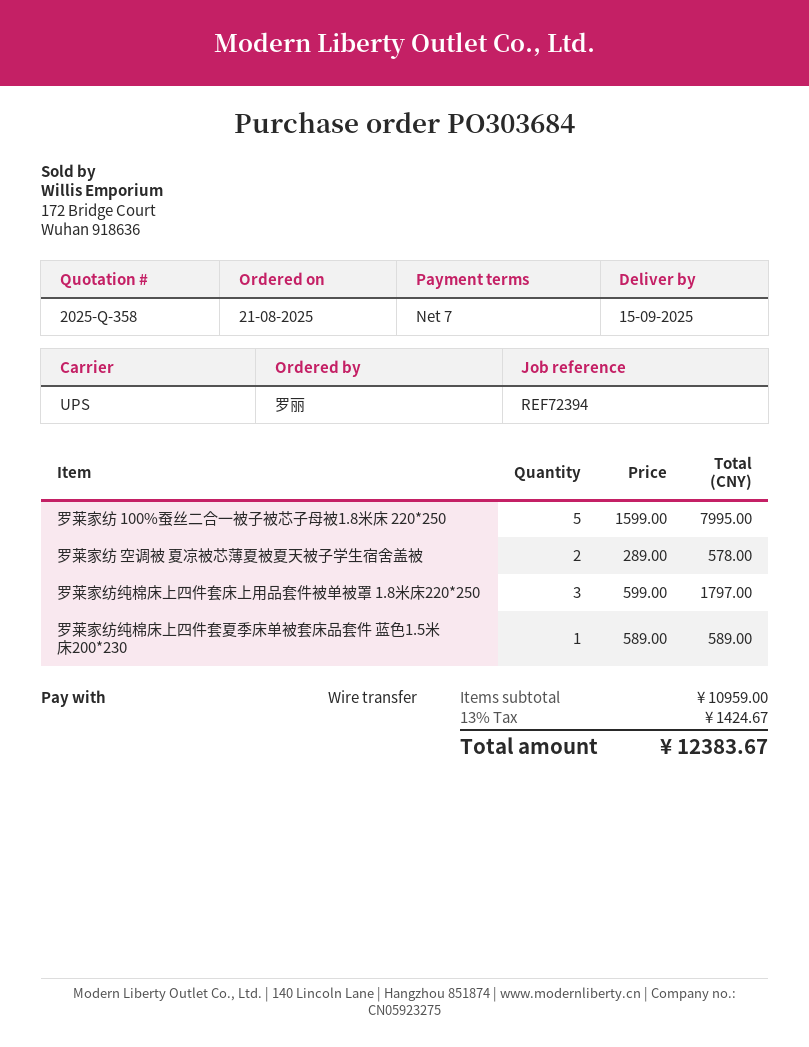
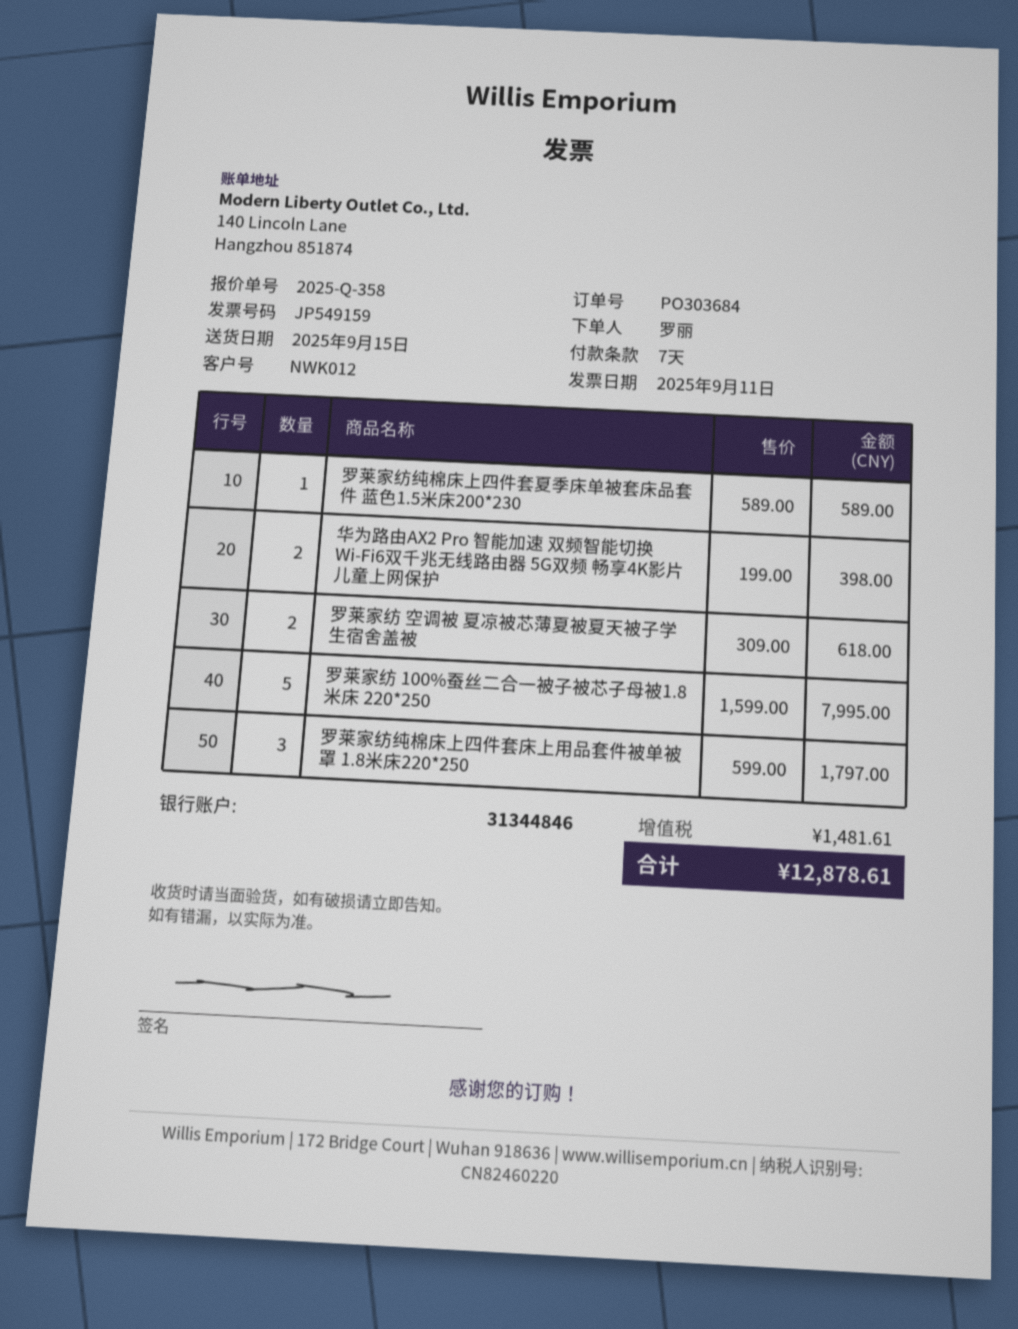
罗莱家纺 空调被 夏凉被芯薄夏被夏天被子学生宿舍盖被: 2 x 289.00 = 578.00 -> 2 x 309.00 = 618.00
华为路由AX2 Pro 智能加速 双频智能切换 Wi-Fi6双千兆无线路由器 5G双频 畅享4K影片 儿童上网保护: none -> 2 x 199.00 = 398.00
tax: 1424.67 -> 1481.61
total: 12383.67 -> 12878.61

